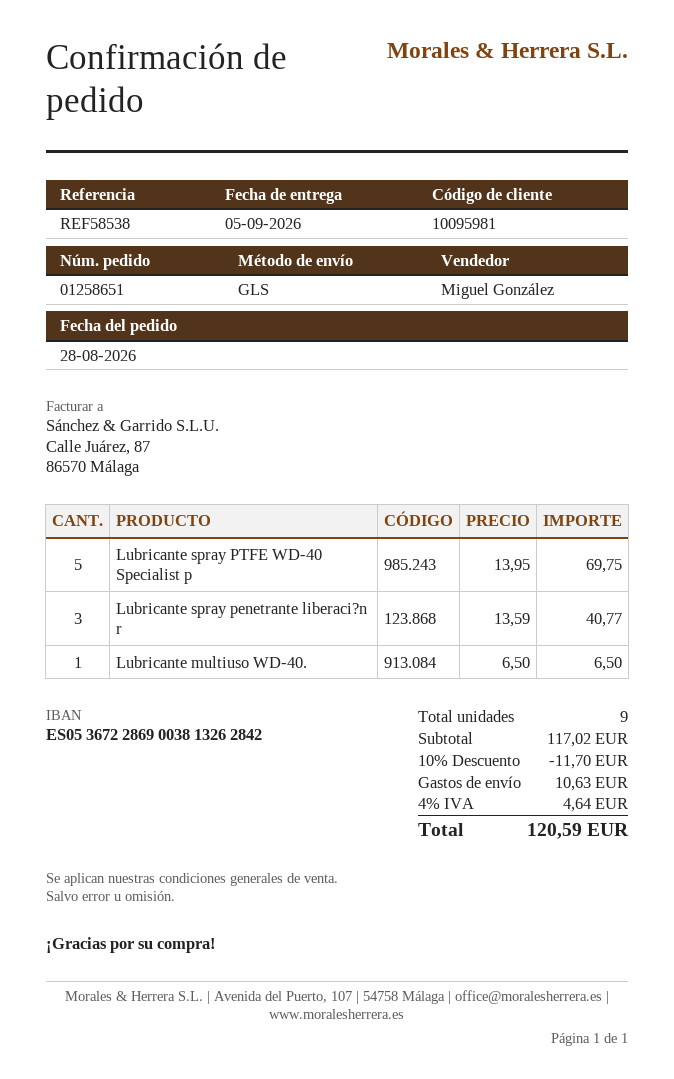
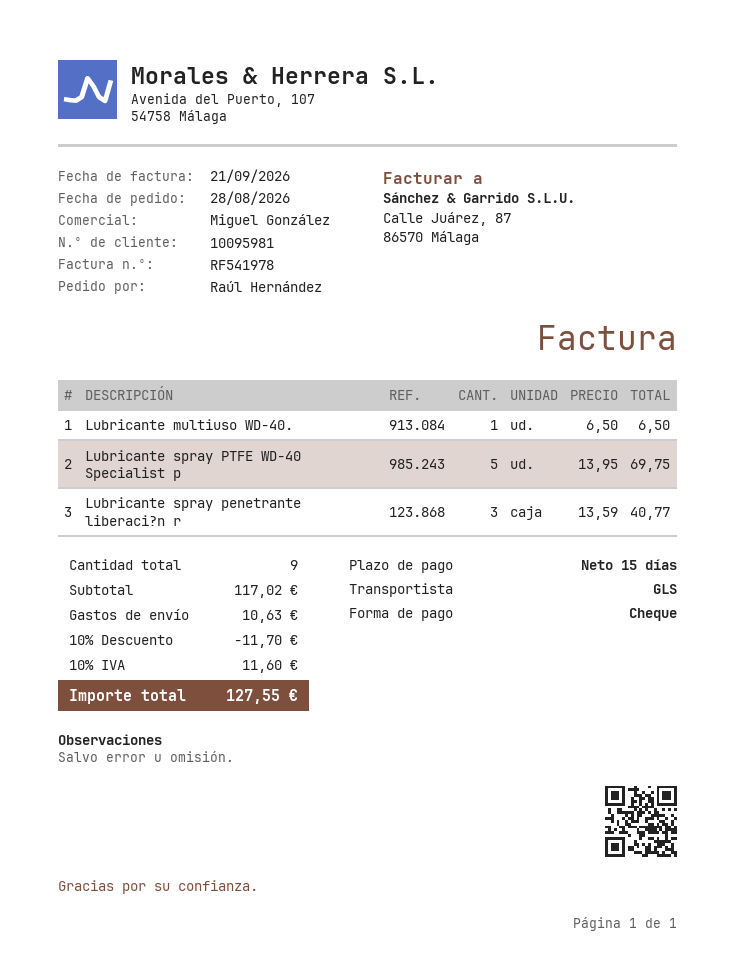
tax: 4% = 4.64 -> 10% = 11.60
total: 120.59 -> 127.55

